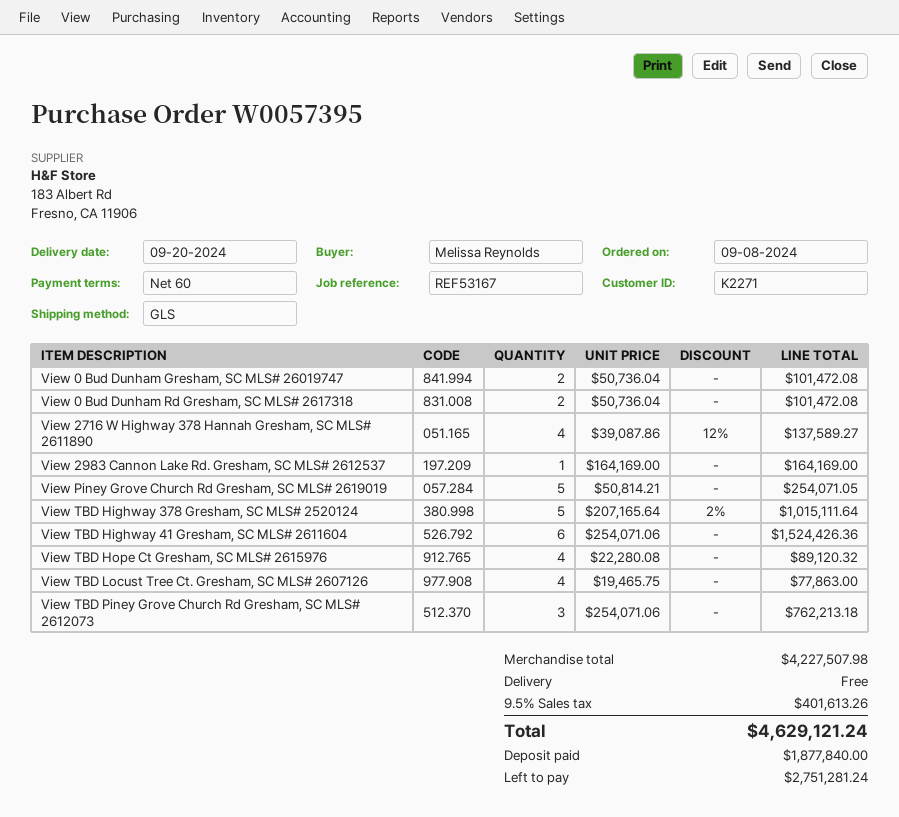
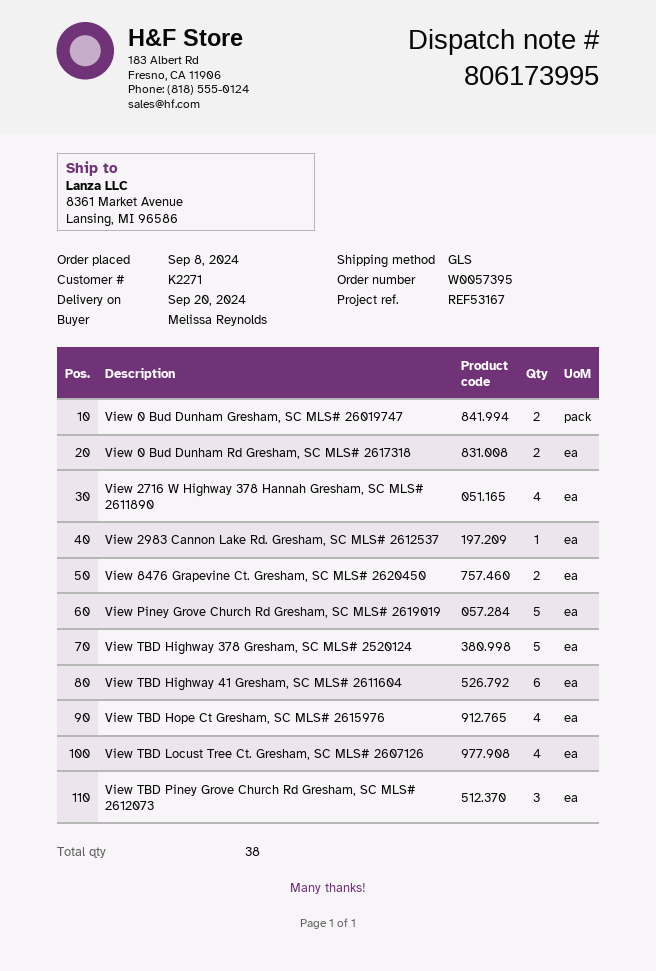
View 8476 Grapevine Ct. Gresham, SC MLS# 2620450: none -> 2

